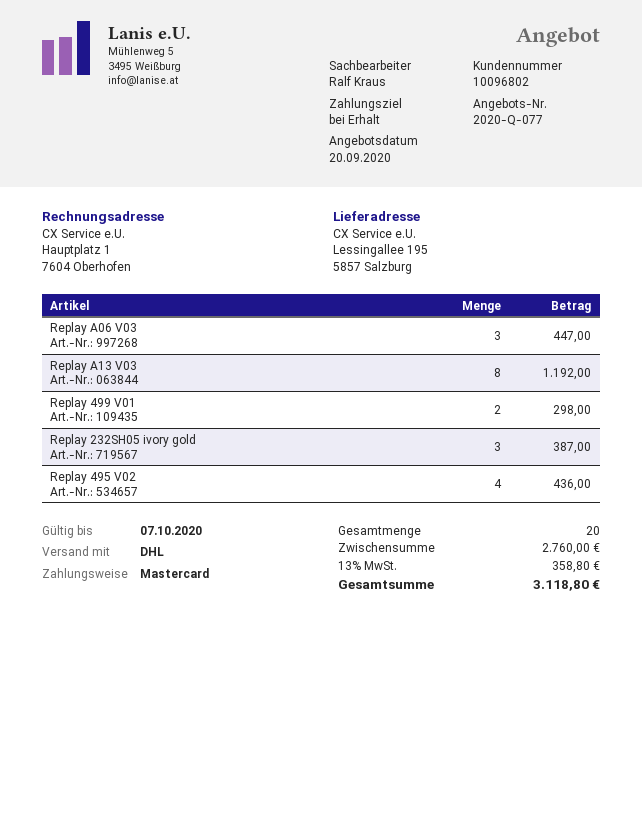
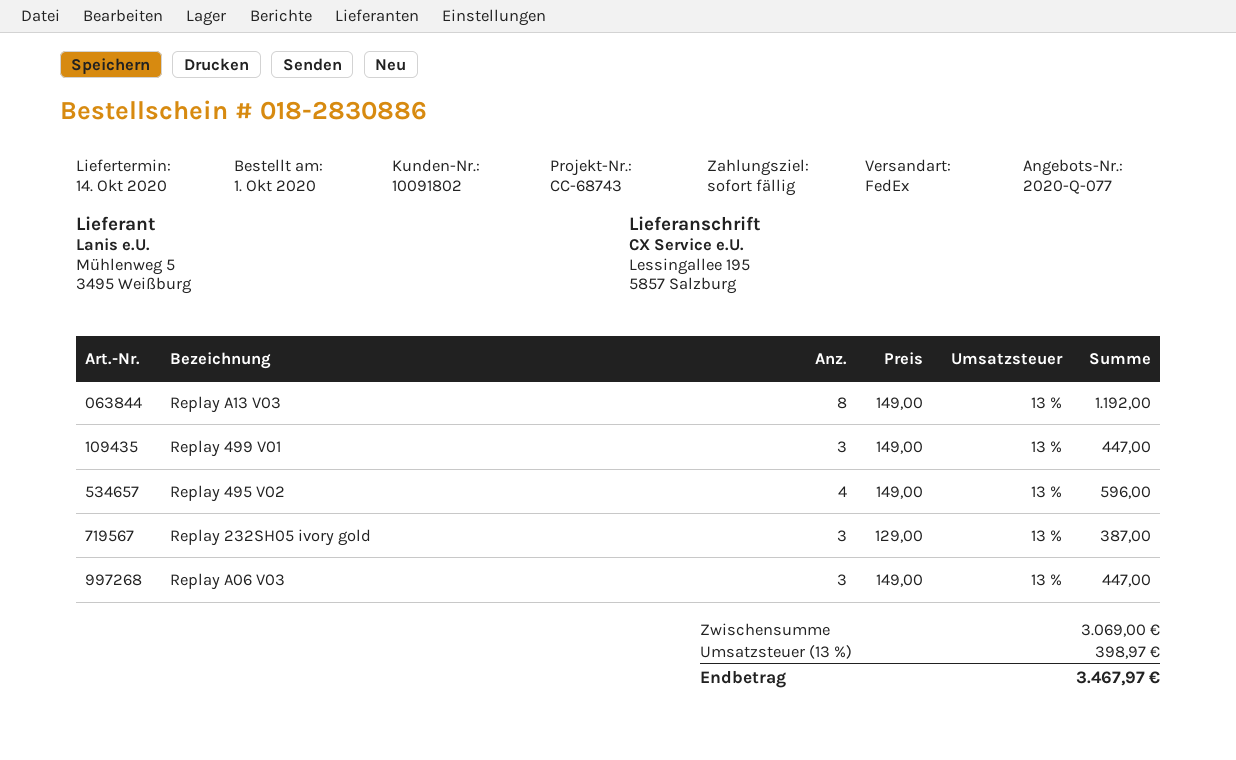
customer number: 10096802 -> 10091802
shipping method: DHL -> FedEx
Replay 499 V01: 2 for 298.00 -> 3 for 447.00
Replay 495 V02: 4 for 436.00 -> 4 for 596.00
subtotal: 2760.00 -> 3069.00
tax: 13% = 358.80 -> 13% = 398.97
total: 3118.80 -> 3467.97

